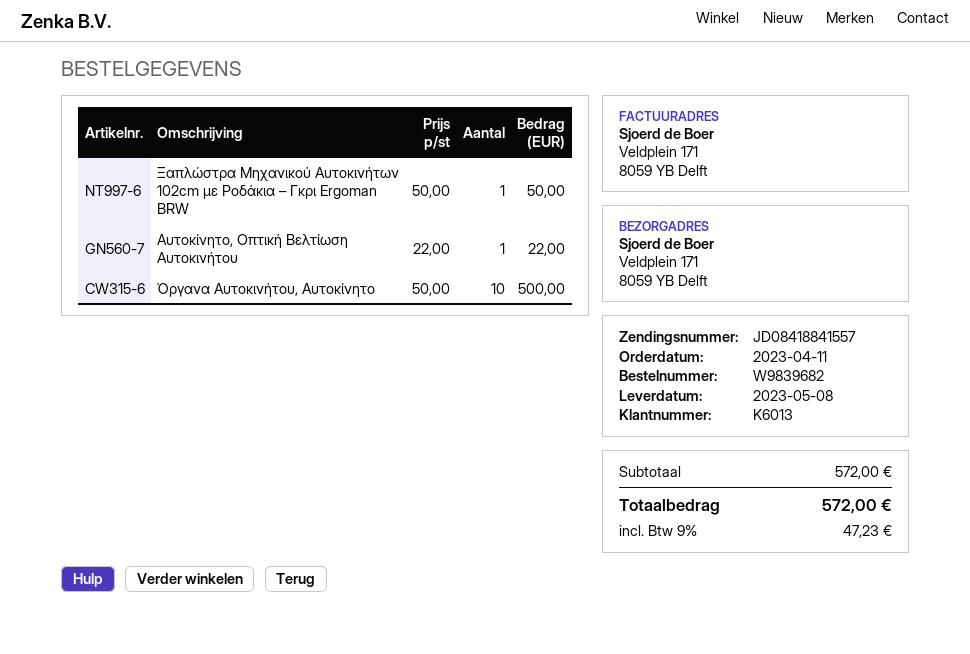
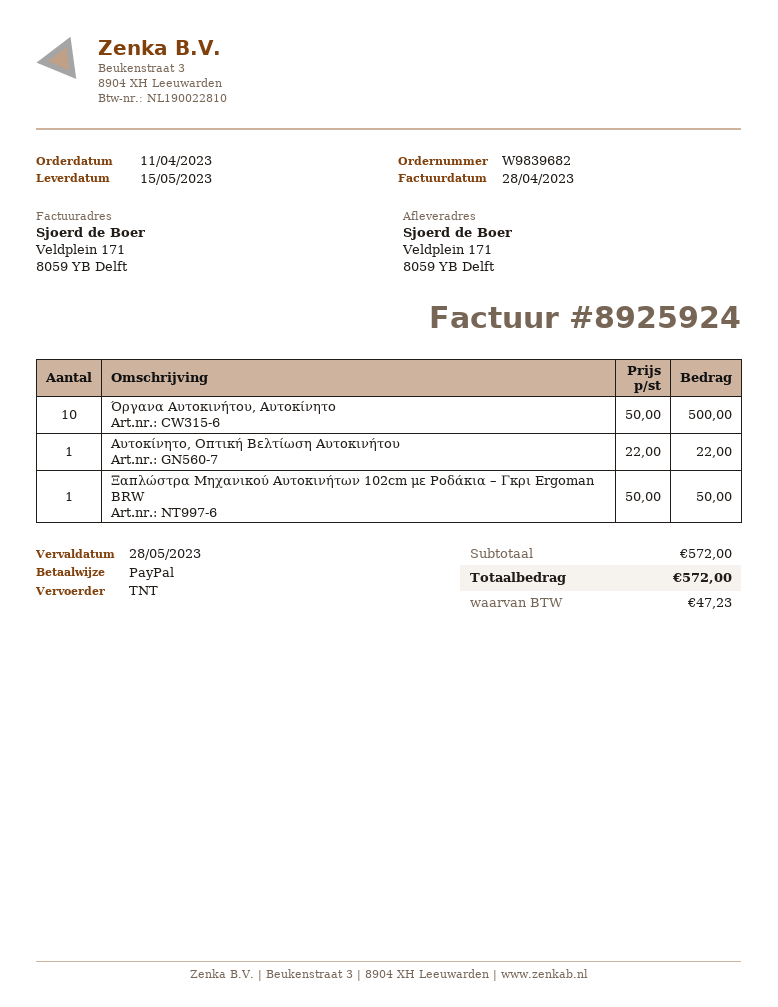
delivery date: 2023-05-08 -> 2023-05-15

